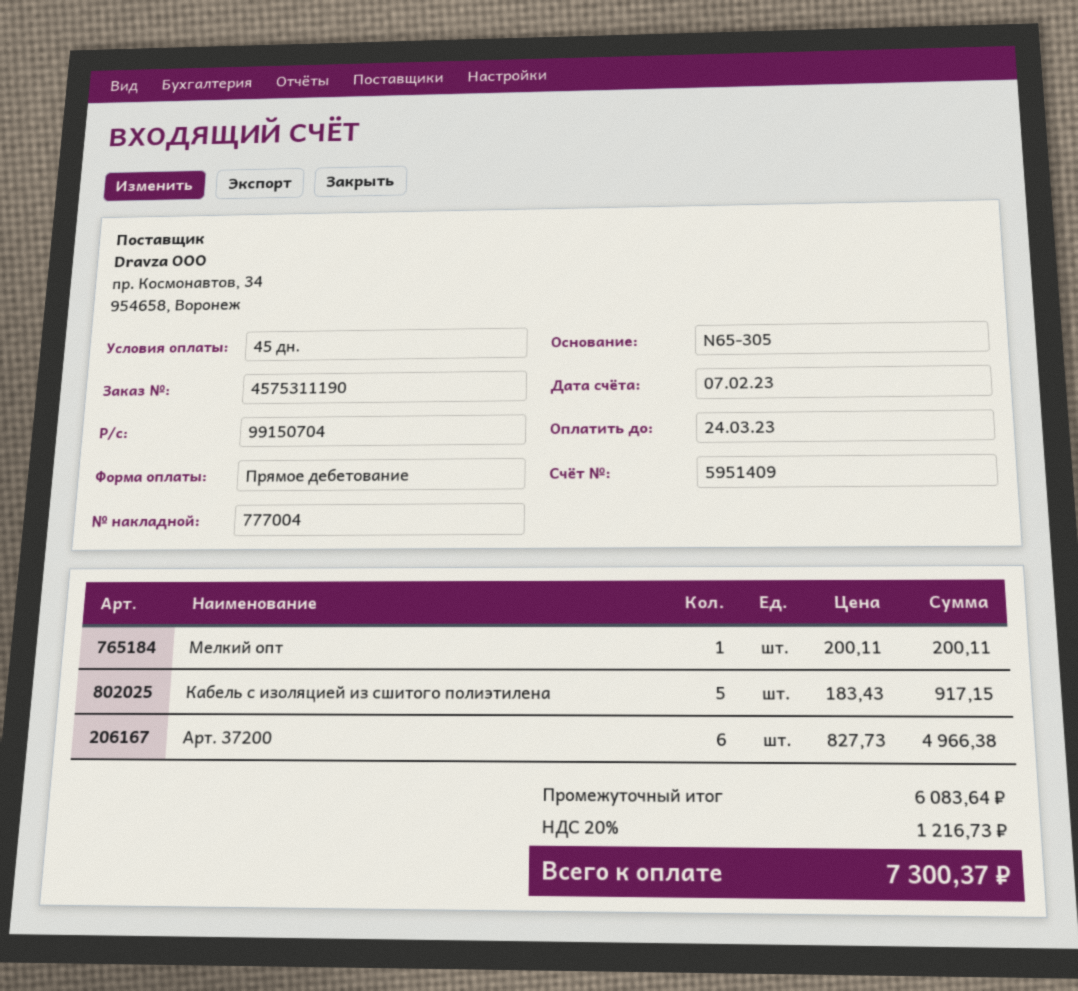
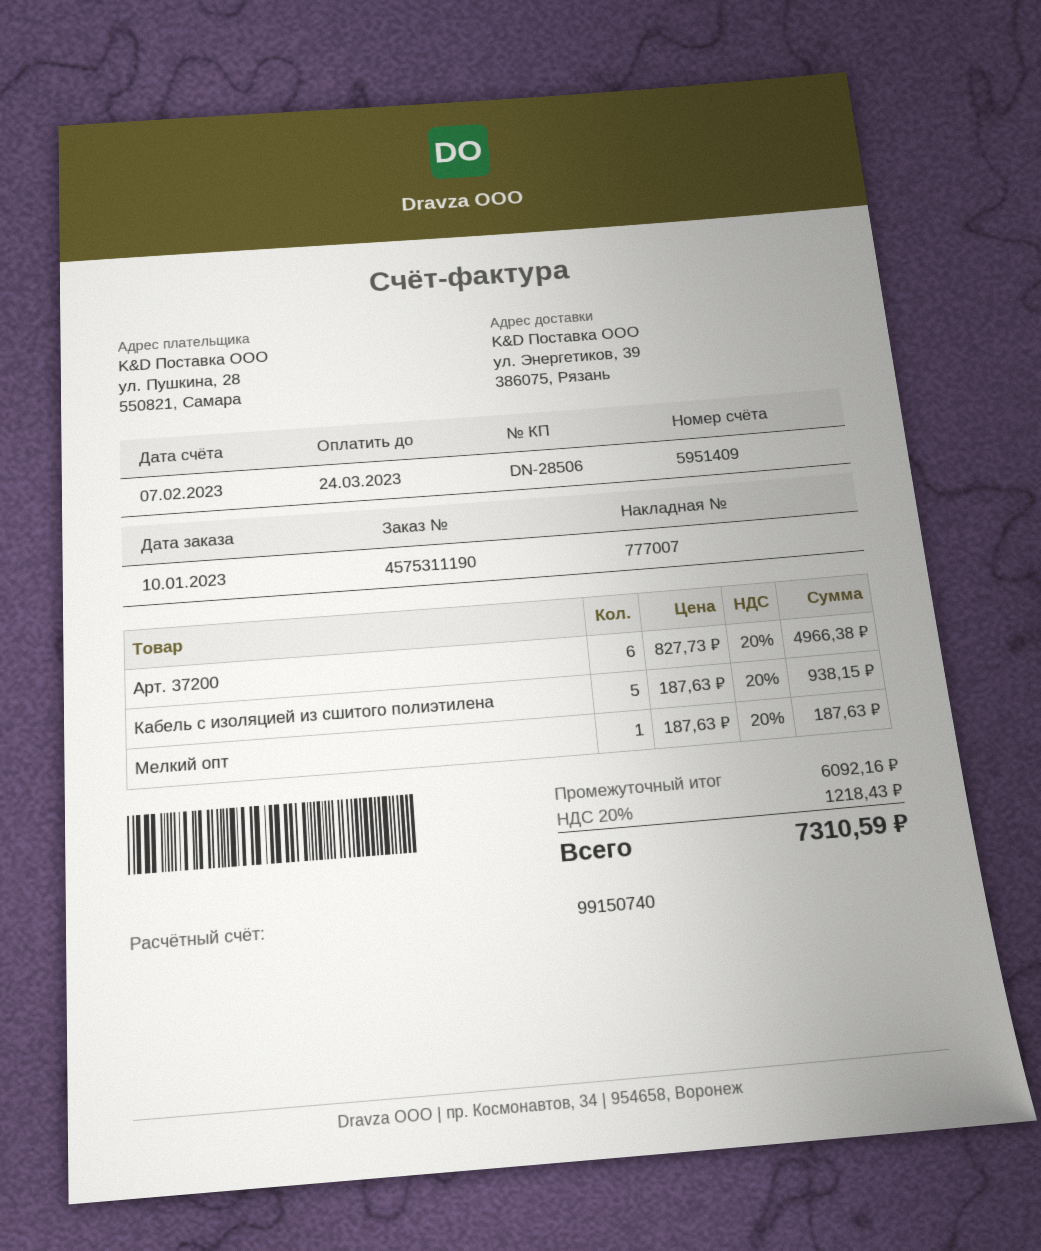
delivery note number: 777004 -> 777007
bank account: 99150704 -> 99150740
Мелкий опт: 1 x 200.11 = 200.11 -> 1 x 187.63 = 187.63
Кабель с изоляцией из сшитого полиэтилена: 5 x 183.43 = 917.15 -> 5 x 187.63 = 938.15
subtotal: 6083.64 -> 6092.16
tax: 20% = 1216.73 -> 20% = 1218.43
total: 7300.37 -> 7310.59

